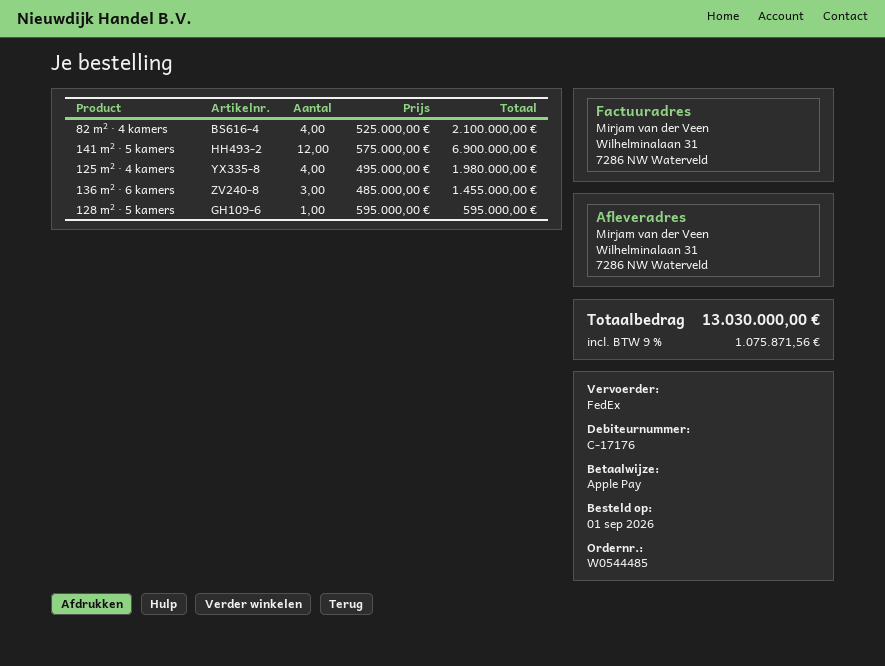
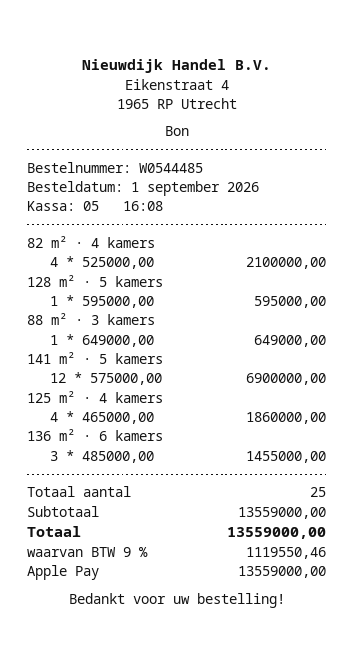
125 m² · 4 kamers: 4 x 495000.00 = 1980000.00 -> 4 x 465000.00 = 1860000.00
88 m² · 3 kamers: none -> 1 x 649000.00 = 649000.00
tax: 9% = 1075871.56 -> 9% = 1119550.46
total: 13030000.00 -> 13559000.00

